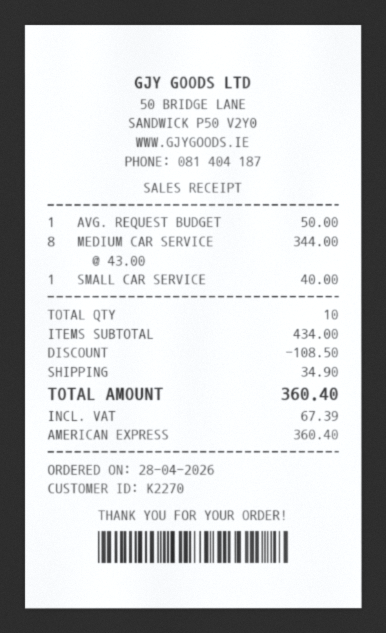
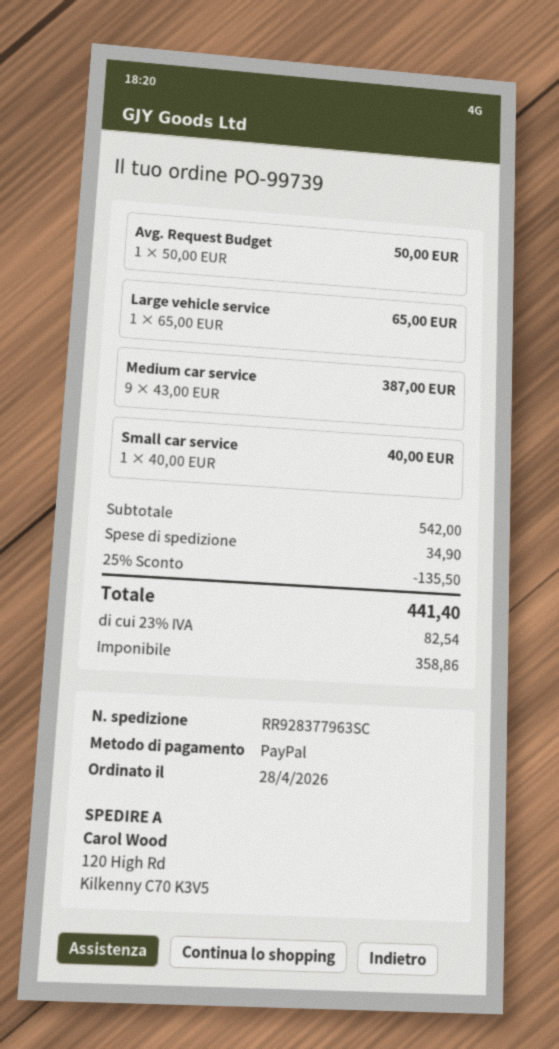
payment method: American Express -> PayPal
MEDIUM CAR SERVICE: 8 x 43.00 = 344.00 -> 9 x 43.00 = 387.00
Large vehicle service: none -> 1 x 65.00 = 65.00
subtotal: 434.00 -> 542.00
discount: 108.50 -> 135.50
tax: 67.39 -> 82.54
total: 360.40 -> 441.40

